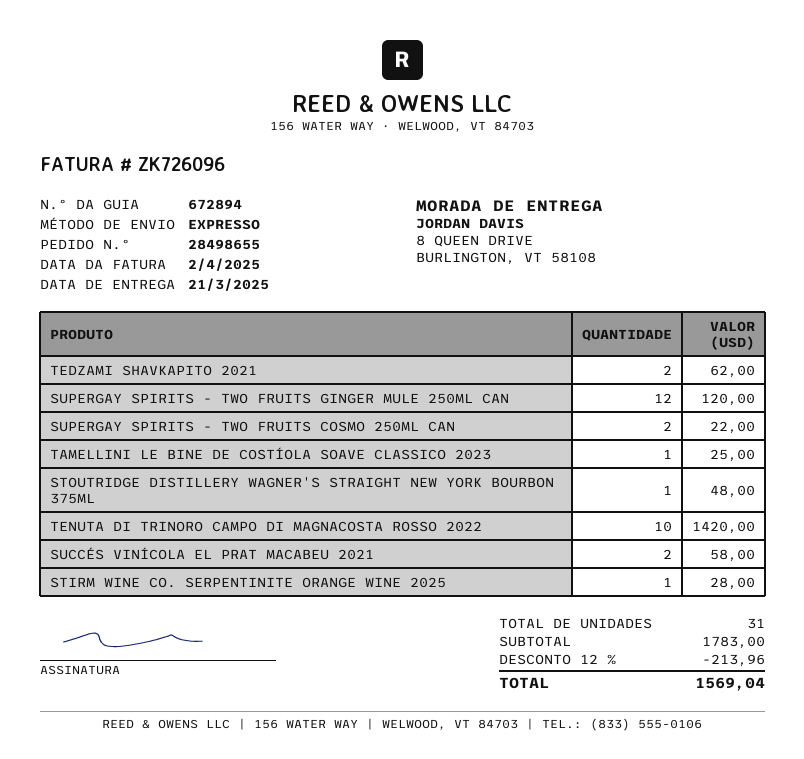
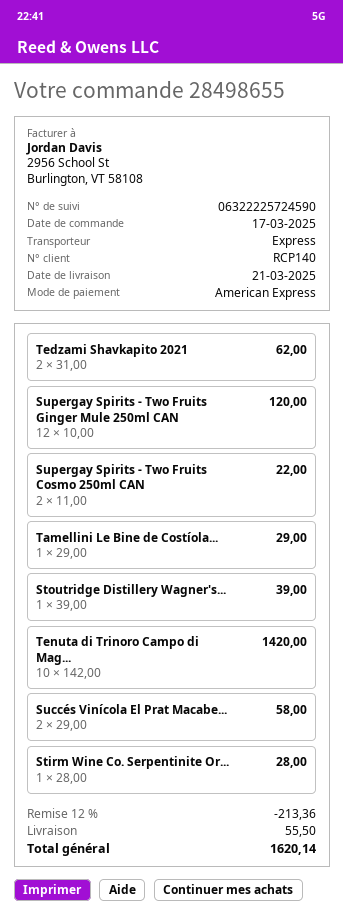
TAMELLINI LE BINE DE COSTÍOLA SOAVE CLASSICO 2023: 1 for 25.00 -> 1 for 29.00
STOUTRIDGE DISTILLERY WAGNER'S STRAIGHT NEW YORK BOURBON 375ML: 1 for 48.00 -> 1 for 39.00
discount: 12% = 213.96 -> 12% = 213.36
shipping: none -> 55.50
total: 1569.04 -> 1620.14

